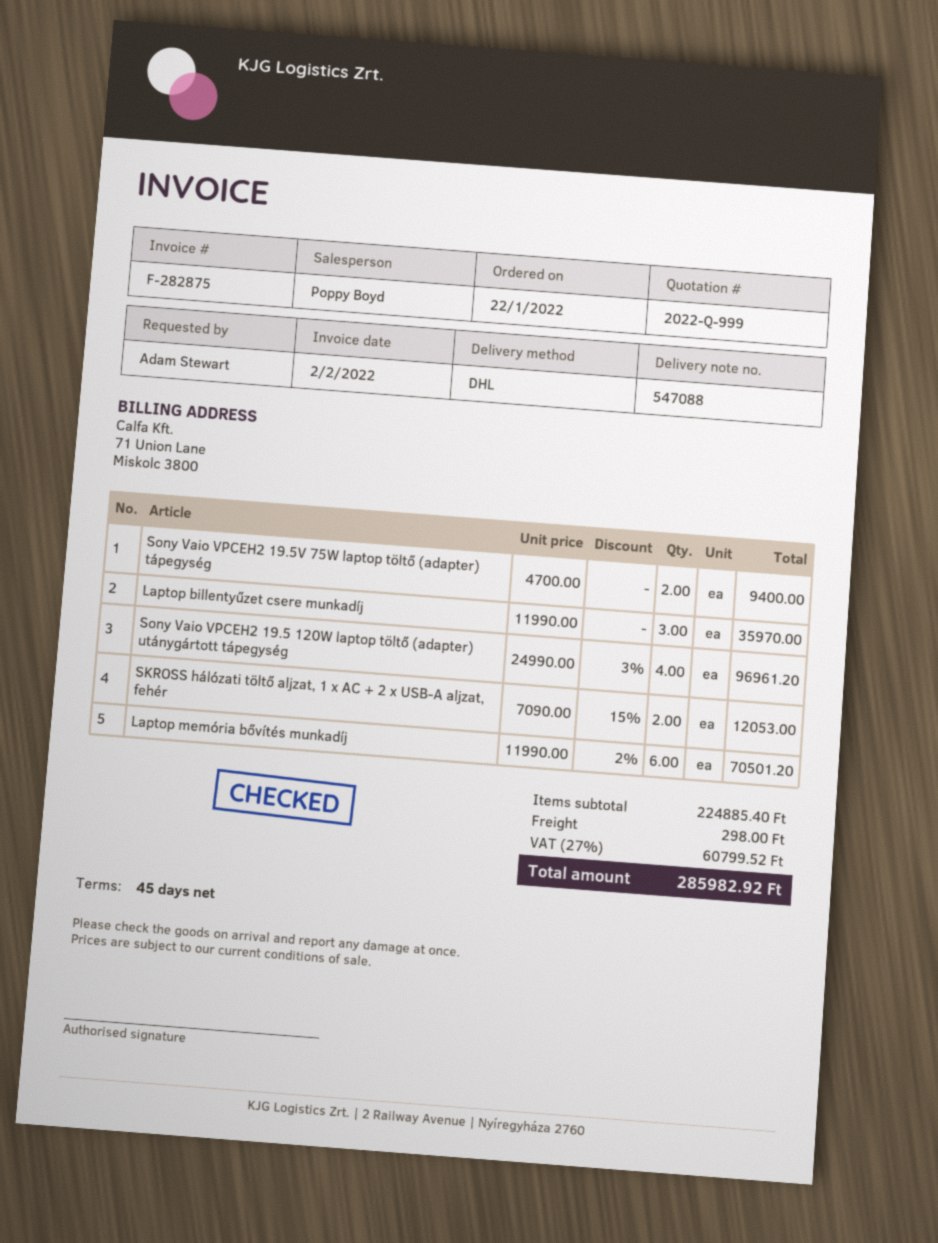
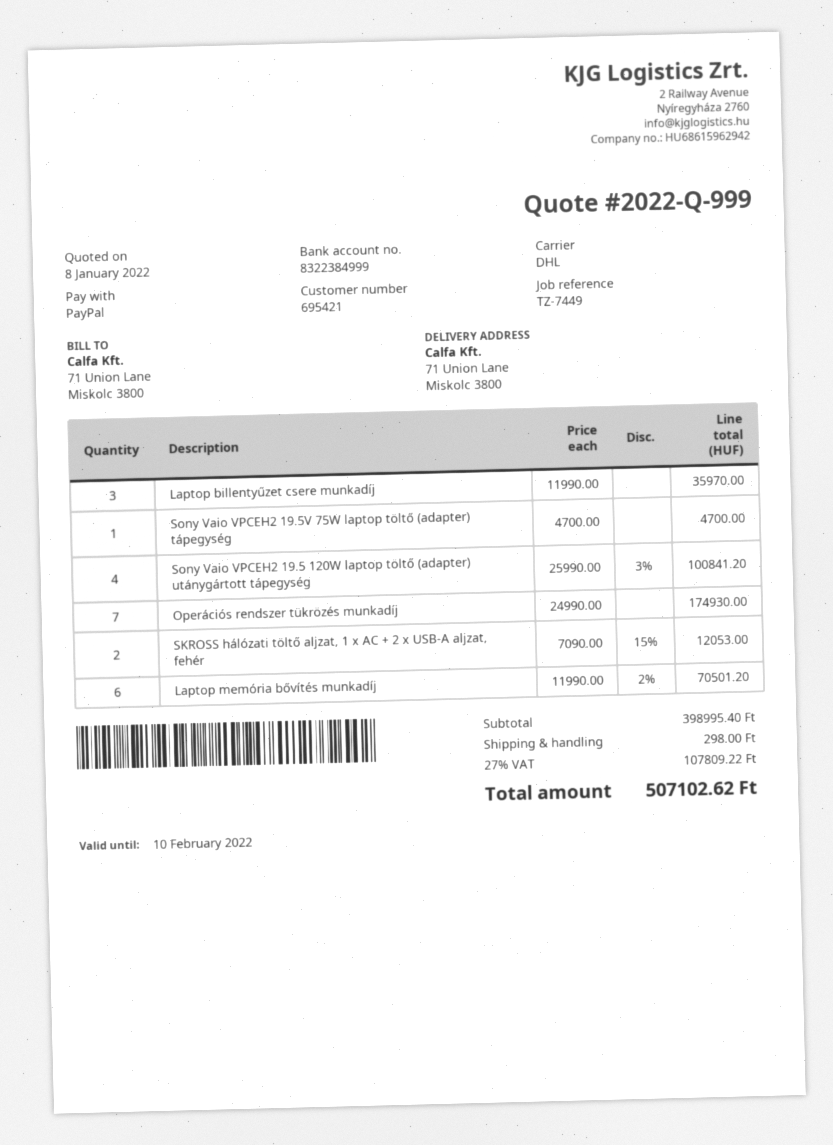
Sony Vaio VPCEH2 19.5V 75W laptop töltő (adapter) tápegység: 2 x 4700.00 = 9400.00 -> 1 x 4700.00 = 4700.00
Sony Vaio VPCEH2 19.5 120W laptop töltő (adapter) utánygártott tápegység: 4 x 24990.00 - 3% = 96961.20 -> 4 x 25990.00 - 3% = 100841.20
Operációs rendszer tükrözés munkadíj: none -> 7 x 24990.00 = 174930.00
subtotal: 224885.40 -> 398995.40
tax: 27% = 60799.52 -> 27% = 107809.22
total: 285982.92 -> 507102.62

